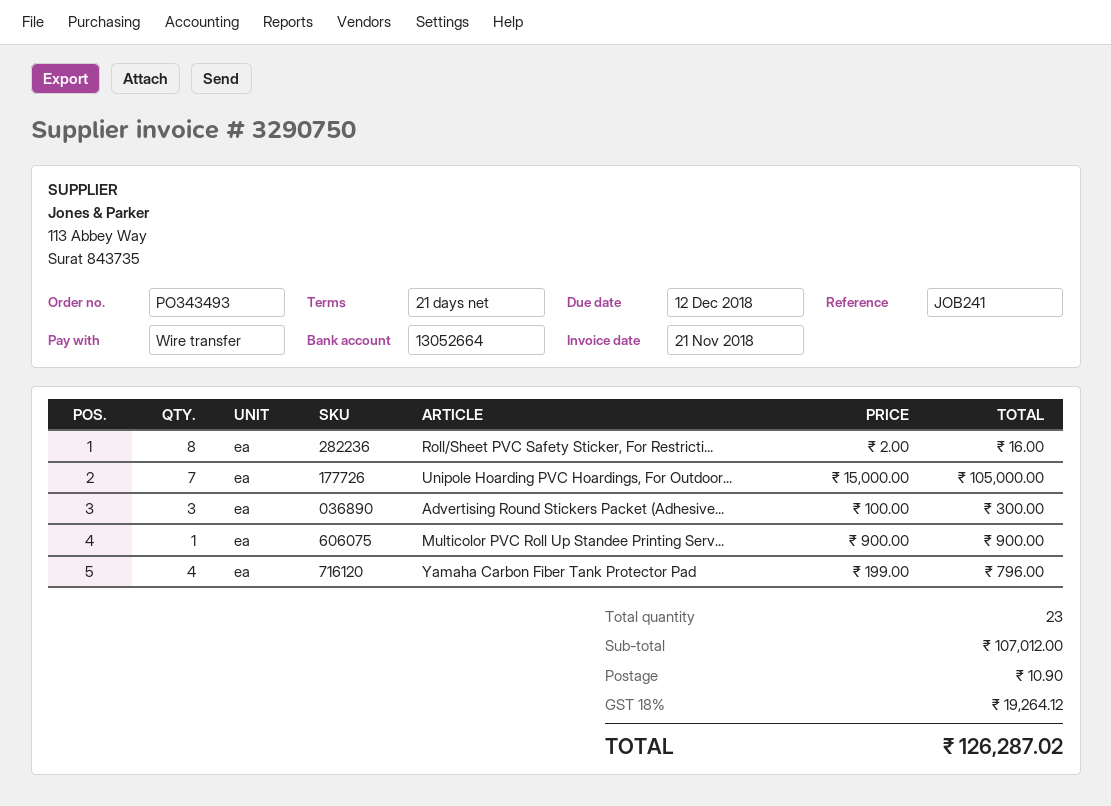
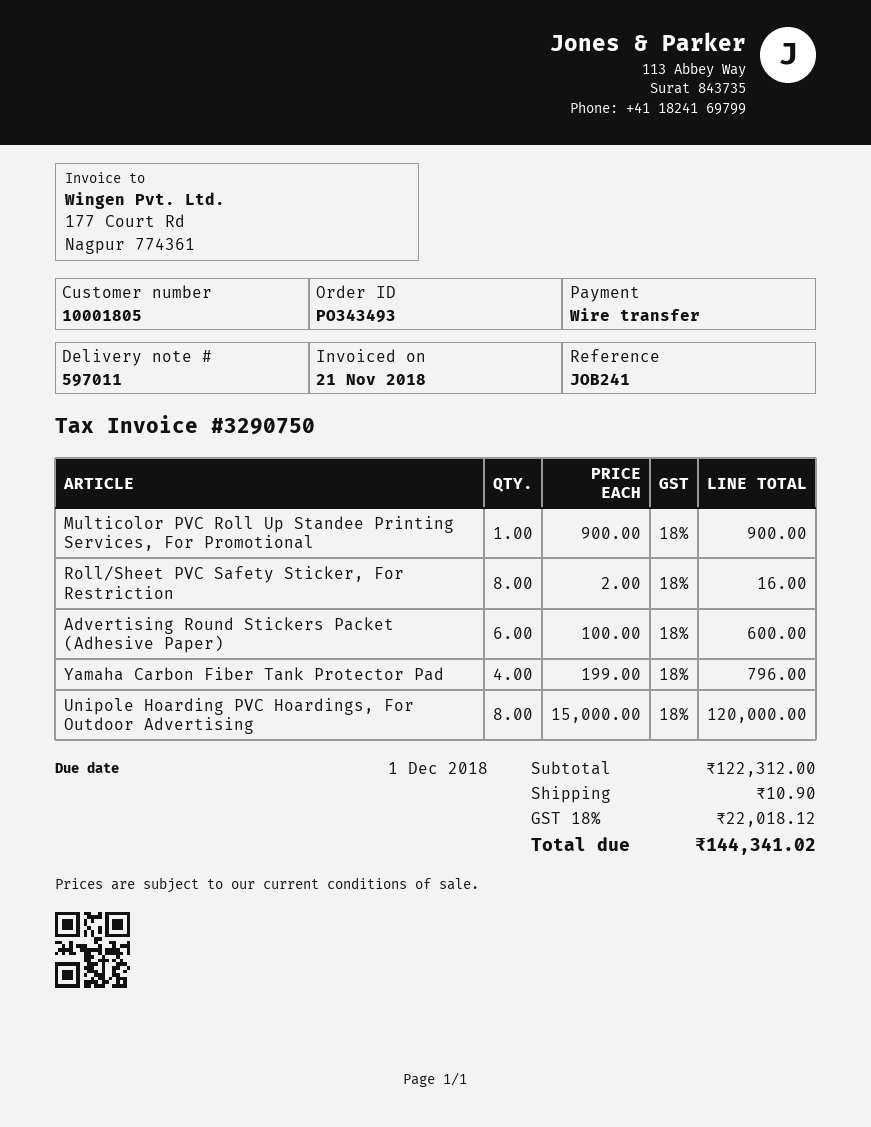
due date: 2018-12-12 -> 2018-12-01
Unipole Hoarding PVC Hoardings, For Outdoor...: 7 x 15000.00 = 105000.00 -> 8 x 15000.00 = 120000.00
Advertising Round Stickers Packet (Adhesive...: 3 x 100.00 = 300.00 -> 6 x 100.00 = 600.00
subtotal: 107012.00 -> 122312.00
tax: 18% = 19264.12 -> 18% = 22018.12
total: 126287.02 -> 144341.02

